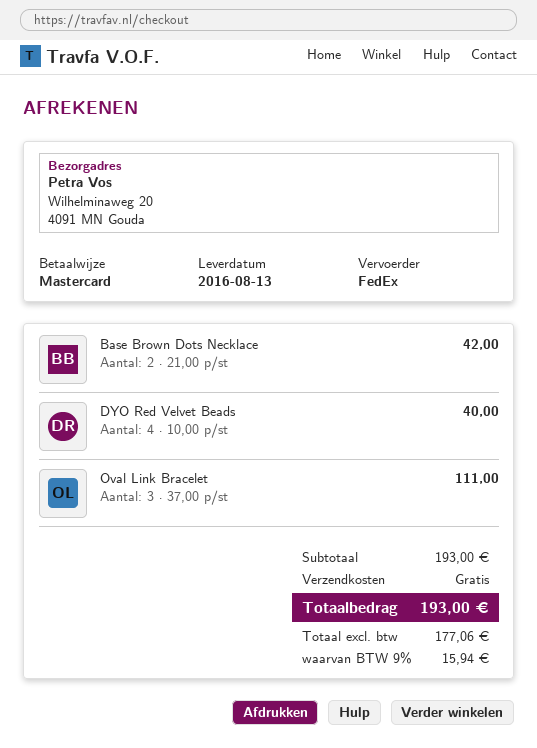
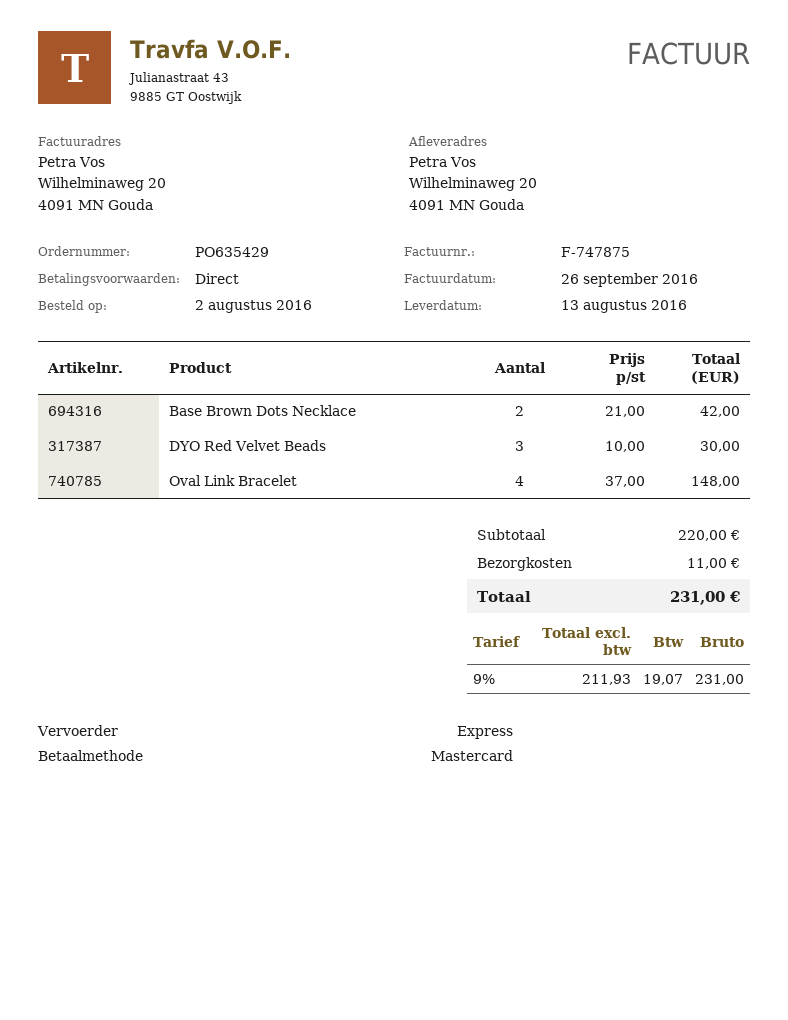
shipping method: FedEx -> express
DYO Red Velvet Beads: 4 x 10.00 = 40.00 -> 3 x 10.00 = 30.00
Oval Link Bracelet: 3 x 37.00 = 111.00 -> 4 x 37.00 = 148.00
subtotal: 193.00 -> 220.00
shipping: 0.00 -> 11.00
net: 177.06 -> 211.93
tax: 9% = 15.94 -> 9% = 19.07
total: 193.00 -> 231.00

